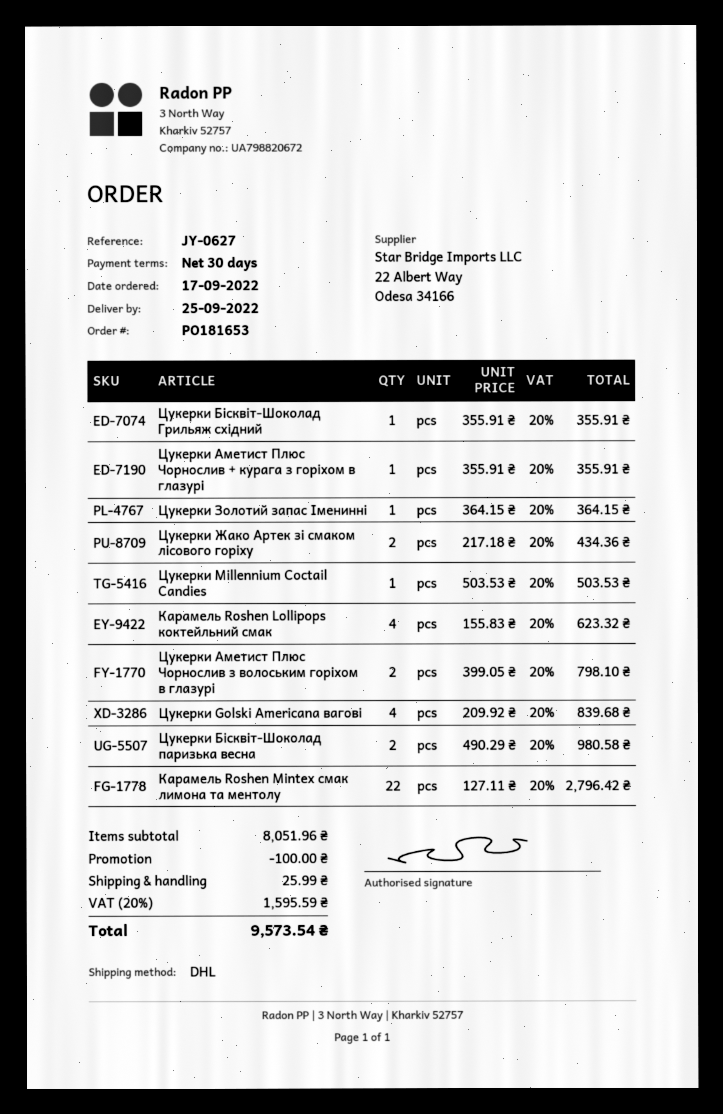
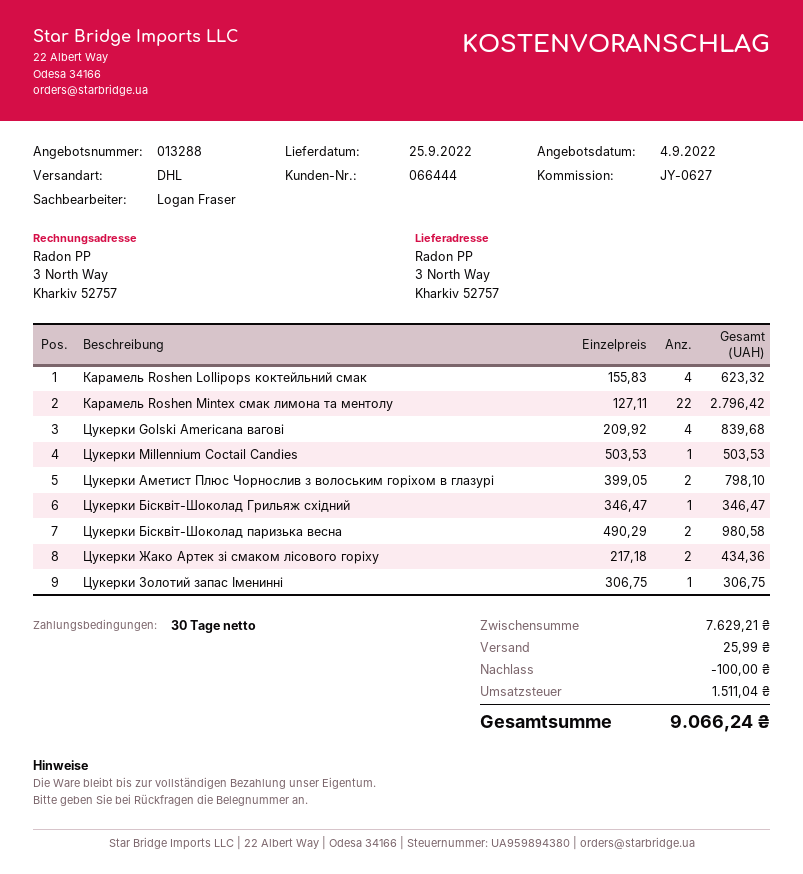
Цукерки Бісквіт-Шоколад Грильяж східний: 1 x 355.91 = 355.91 -> 1 x 346.47 = 346.47
Цукерки Аметист Плюс Чорнослив + курага з горіхом в глазурі: 1 x 355.91 = 355.91 -> none
Цукерки Золотий запас Іменинні: 1 x 364.15 = 364.15 -> 1 x 306.75 = 306.75
subtotal: 8051.96 -> 7629.21
tax: 1595.59 -> 1511.04
total: 9573.54 -> 9066.24

